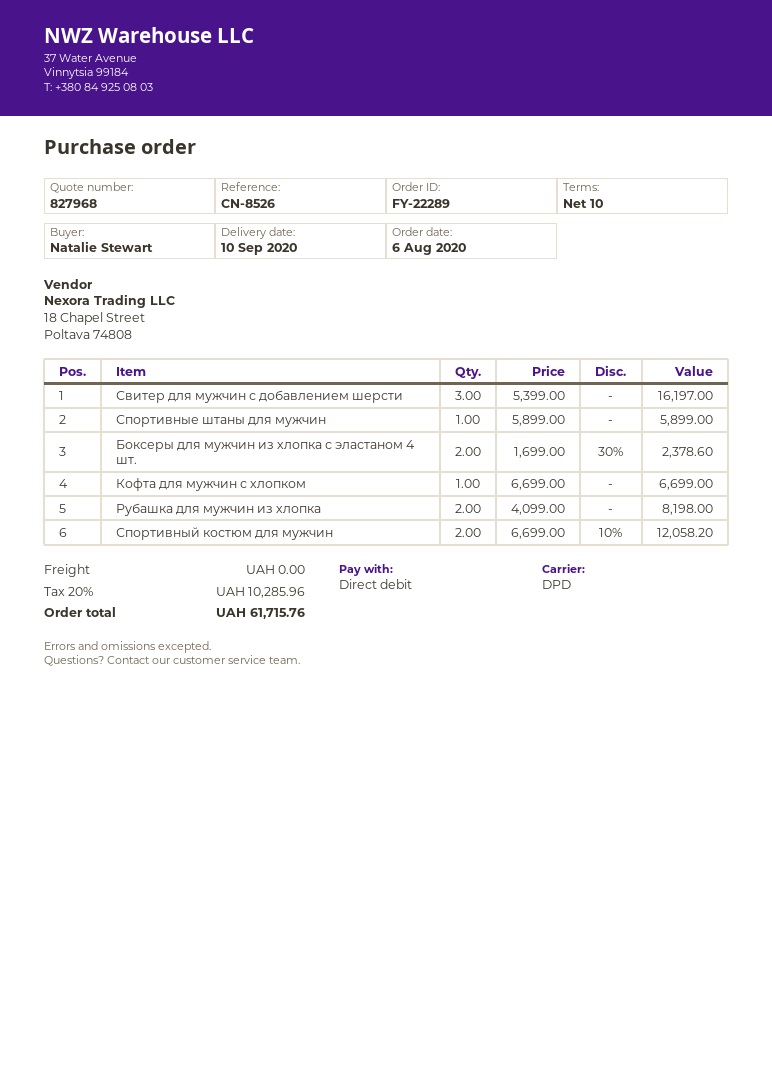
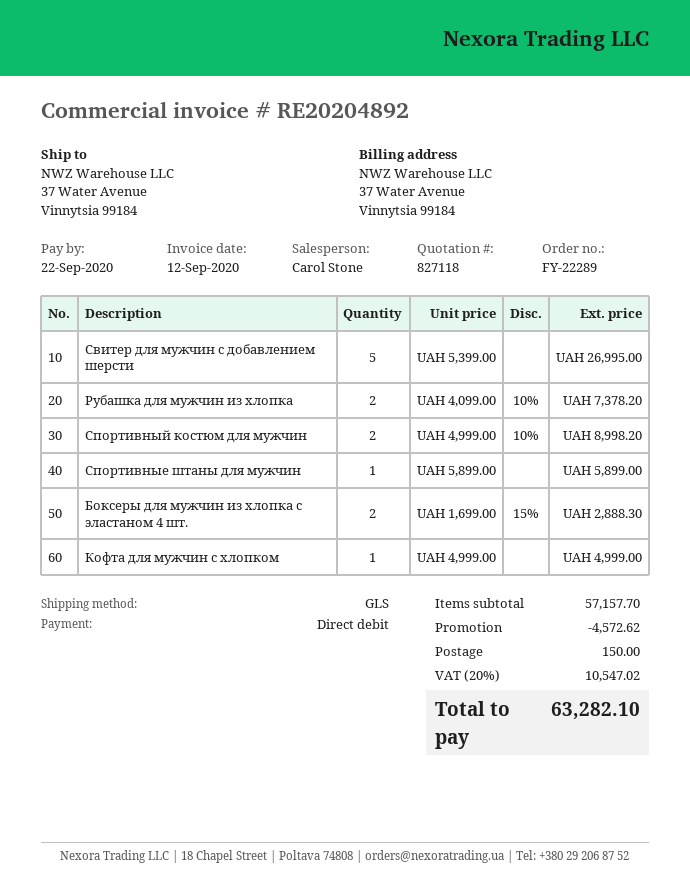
quote number: 827968 -> 827118
shipping method: DPD -> GLS
Свитер для мужчин с добавлением шерсти: 3 x 5399.00 = 16197.00 -> 5 x 5399.00 = 26995.00
Боксеры для мужчин из хлопка с эластаном 4 шт.: 2 x 1699.00 - 30% = 2378.60 -> 2 x 1699.00 - 15% = 2888.30
Кофта для мужчин с хлопком: 1 x 6699.00 = 6699.00 -> 1 x 4999.00 = 4999.00
Рубашка для мужчин из хлопка: 2 x 4099.00 = 8198.00 -> 2 x 4099.00 - 10% = 7378.20
Спортивный костюм для мужчин: 2 x 6699.00 - 10% = 12058.20 -> 2 x 4999.00 - 10% = 8998.20
discount: none -> 4572.62
shipping: 0.00 -> 150.00
tax: 20% = 10285.96 -> 20% = 10547.02
total: 61715.76 -> 63282.10

